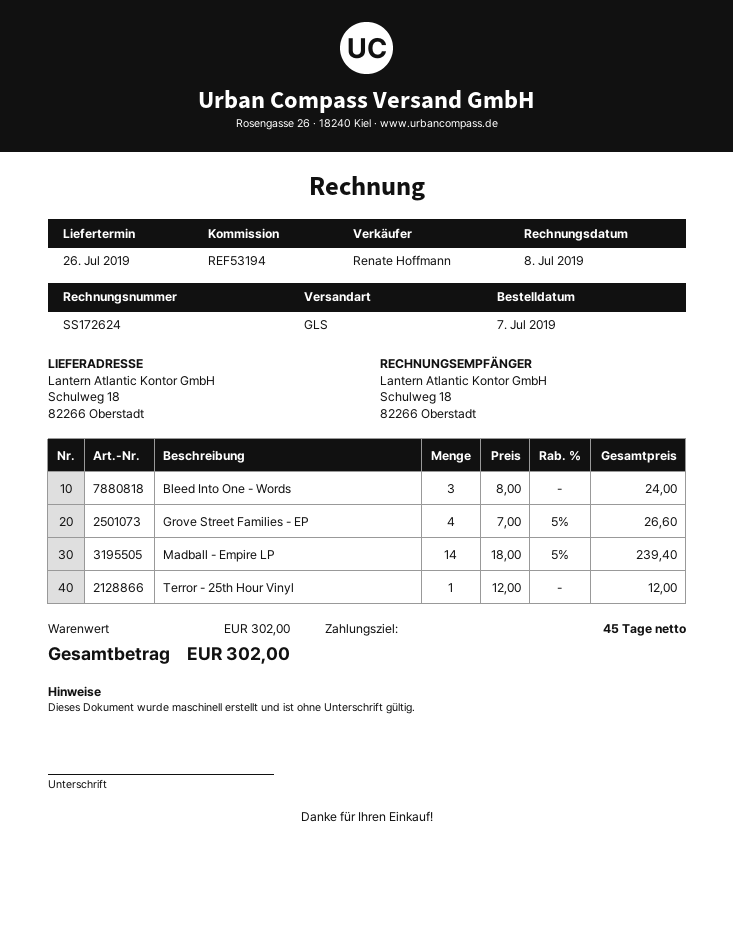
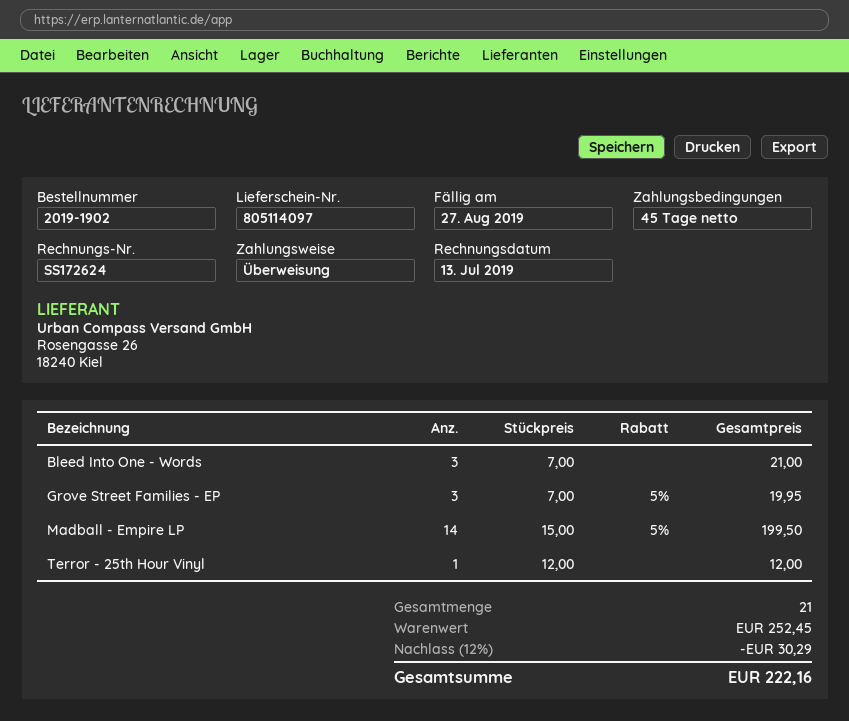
invoice date: 2019-07-08 -> 2019-07-13
Bleed Into One - Words: 3 x 8.00 = 24.00 -> 3 x 7.00 = 21.00
Grove Street Families - EP: 4 x 7.00 - 5% = 26.60 -> 3 x 7.00 - 5% = 19.95
Madball - Empire LP: 14 x 18.00 - 5% = 239.40 -> 14 x 15.00 - 5% = 199.50
subtotal: 302.00 -> 252.45
discount: none -> 12% = 30.29
total: 302.00 -> 222.16

